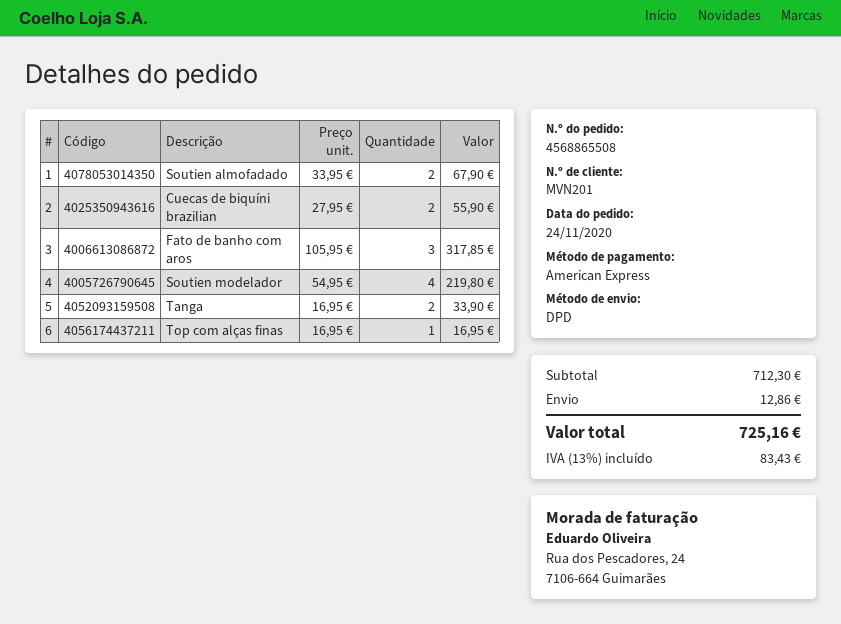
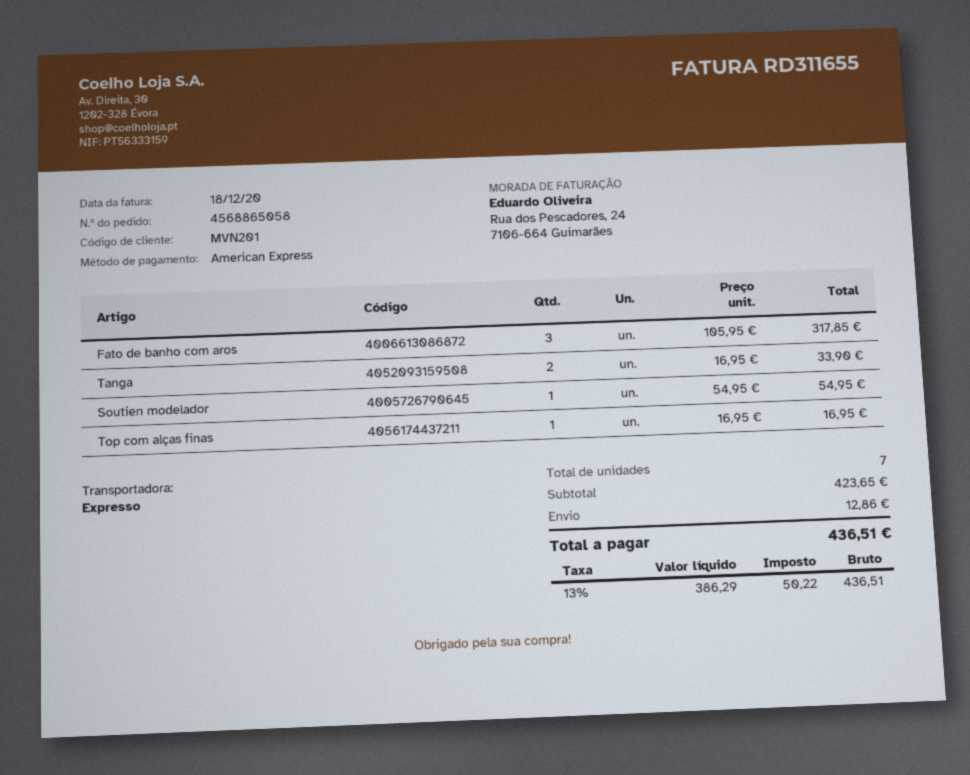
order number: 4568865508 -> 4568865058
shipping method: DPD -> express
Soutien almofadado: 2 x 33.95 = 67.90 -> none
Cuecas de biquíni brazilian: 2 x 27.95 = 55.90 -> none
Soutien modelador: 4 x 54.95 = 219.80 -> 1 x 54.95 = 54.95
subtotal: 712.30 -> 423.65
tax: 13% = 83.43 -> 13% = 50.22
total: 725.16 -> 436.51

